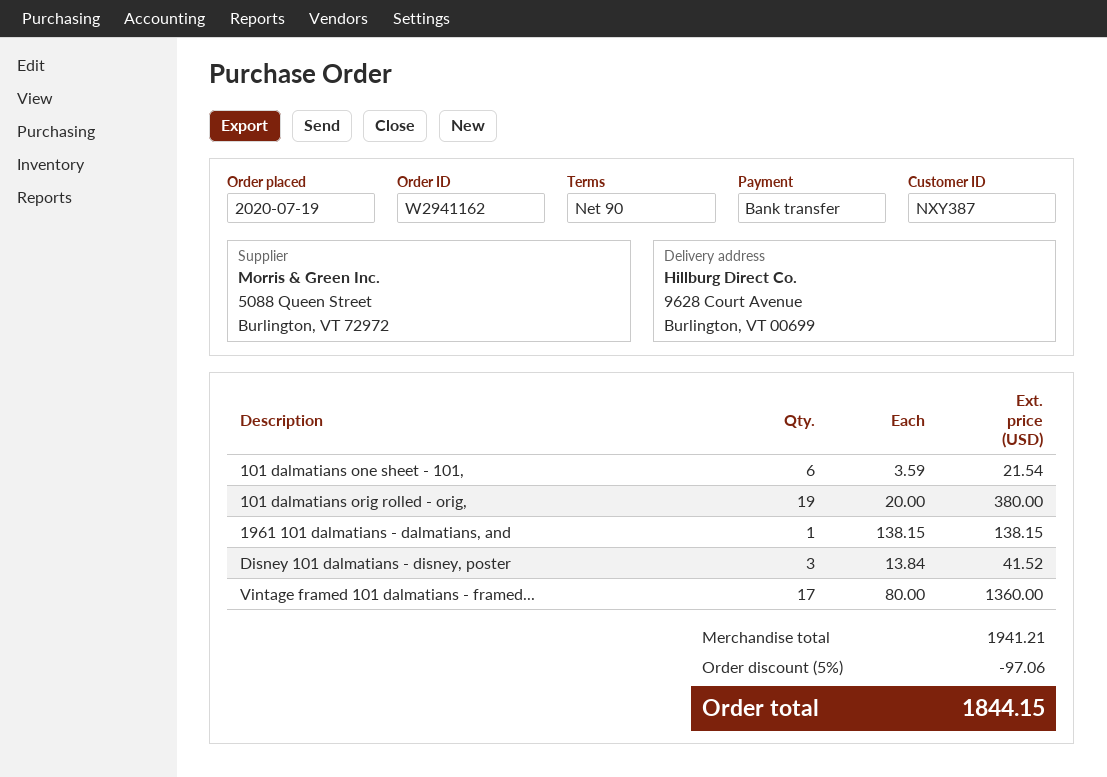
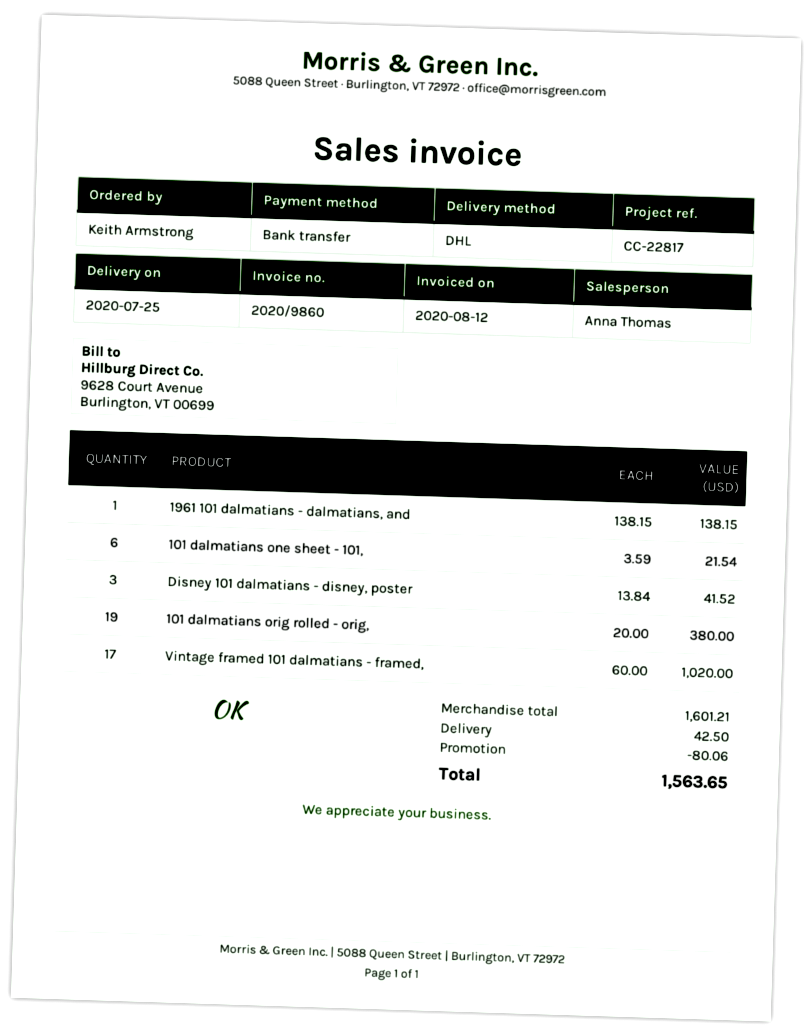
Vintage framed 101 dalmatians - framed...: 17 x 80.00 = 1360.00 -> 17 x 60.00 = 1020.00
subtotal: 1941.21 -> 1601.21
discount: 97.06 -> 80.06
shipping: none -> 42.50
total: 1844.15 -> 1563.65

